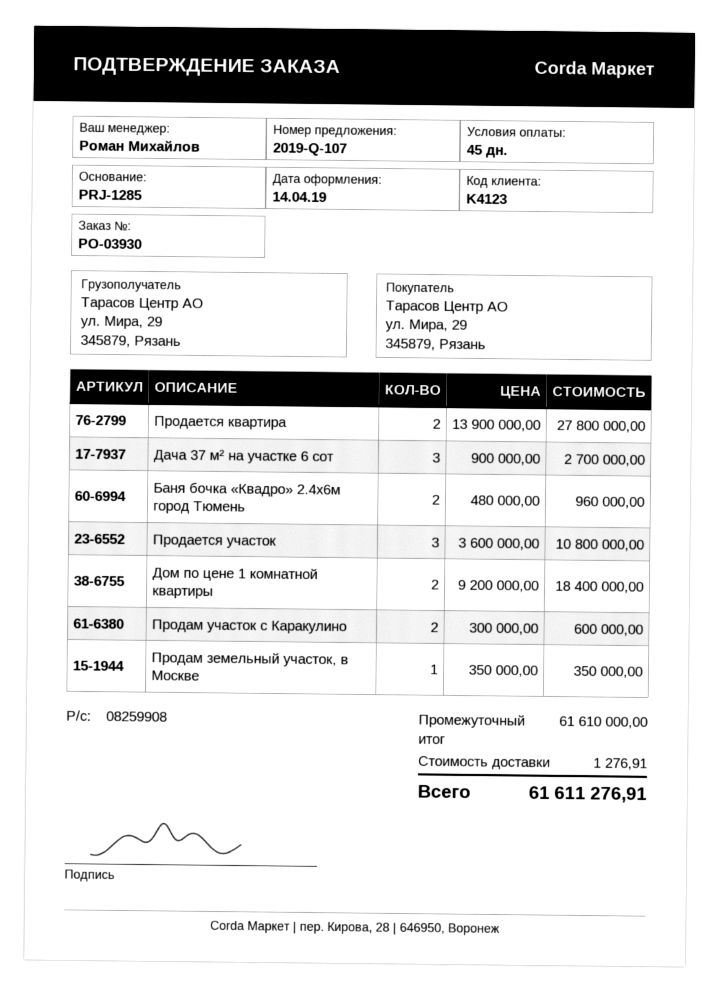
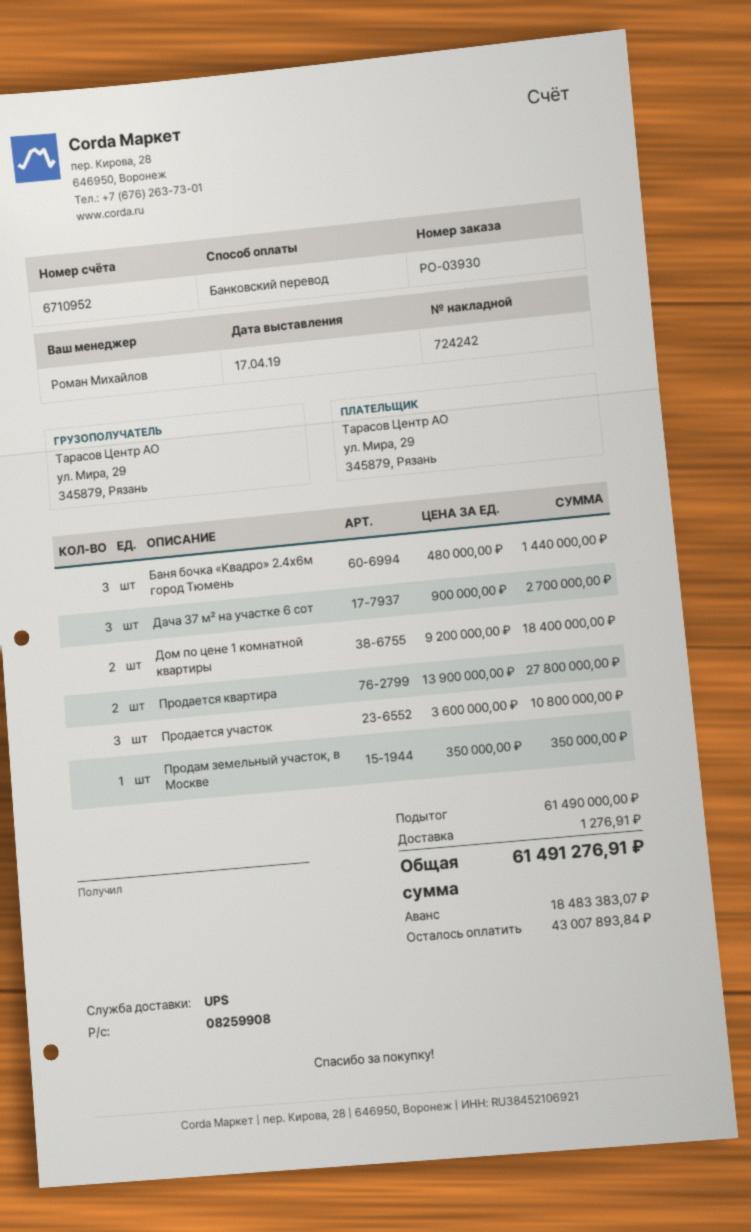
Баня бочка «Квадро» 2.4х6м город Тюмень: 2 x 480000.00 = 960000.00 -> 3 x 480000.00 = 1440000.00
Продам участок с Каракулино: 2 x 300000.00 = 600000.00 -> none
subtotal: 61610000.00 -> 61490000.00
total: 61611276.91 -> 61491276.91

